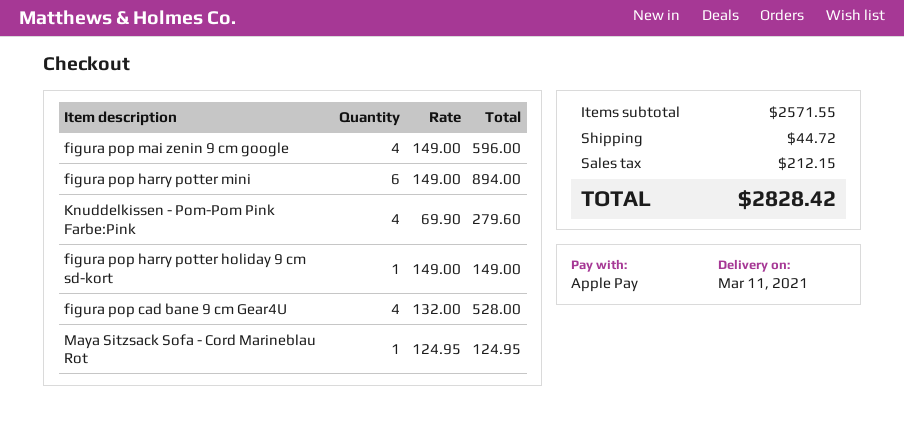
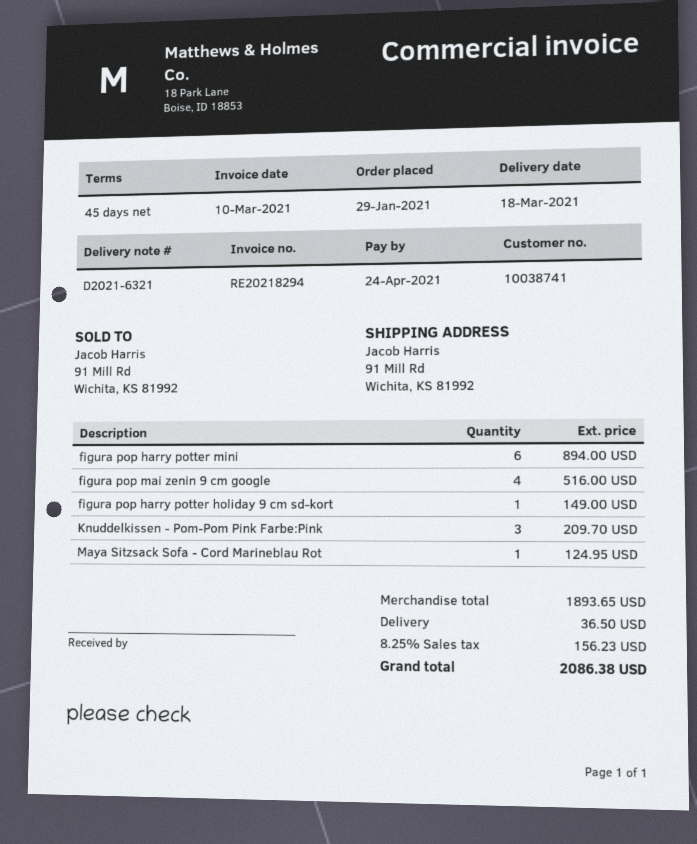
delivery date: 2021-03-11 -> 2021-03-18
figura pop mai zenin 9 cm google: 4 for 596.00 -> 4 for 516.00
Knuddelkissen - Pom-Pom Pink Farbe:Pink: 4 for 279.60 -> 3 for 209.70
figura pop cad bane 9 cm Gear4U: 4 for 528.00 -> none
subtotal: 2571.55 -> 1893.65
shipping: 44.72 -> 36.50
tax: 212.15 -> 156.23
total: 2828.42 -> 2086.38

